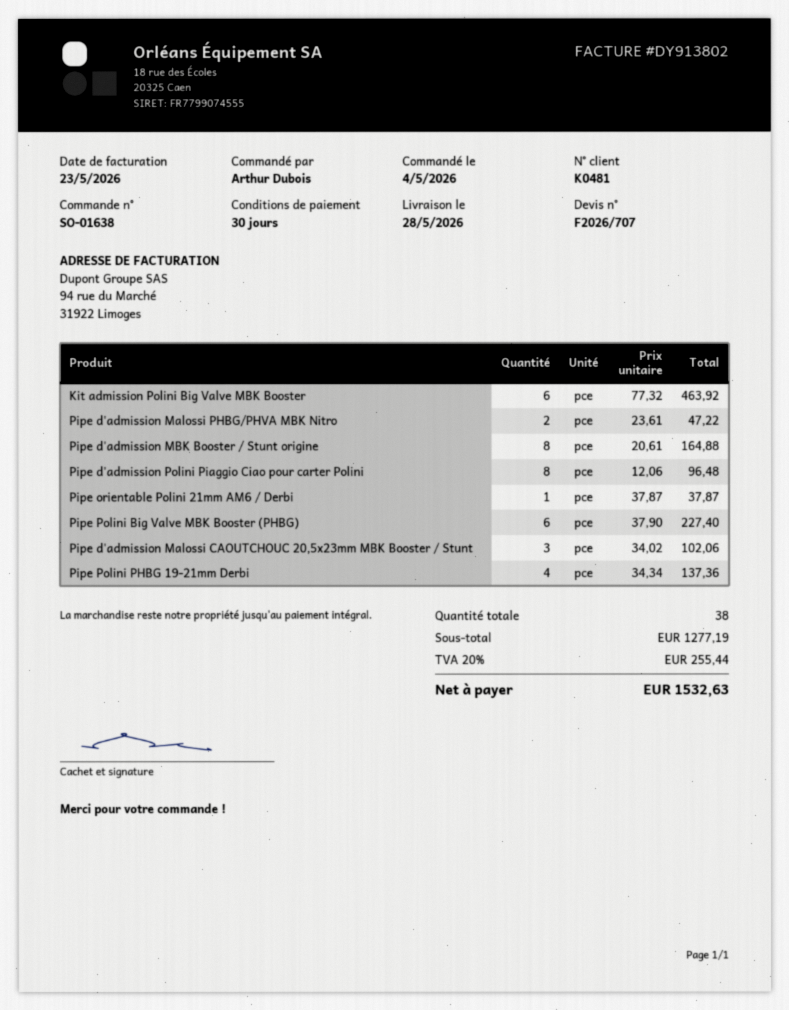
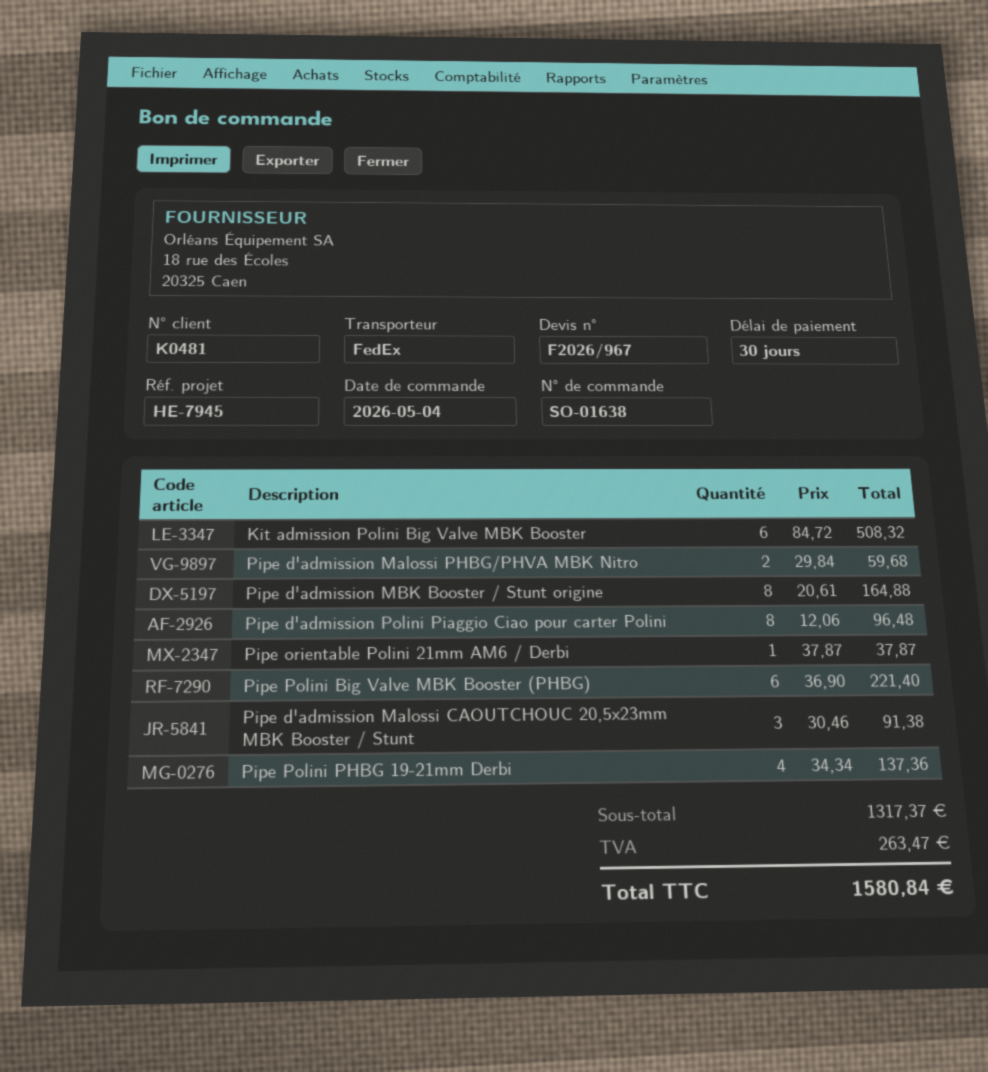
quote number: F2026/707 -> F2026/967
Kit admission Polini Big Valve MBK Booster: 6 x 77.32 = 463.92 -> 6 x 84.72 = 508.32
Pipe d'admission Malossi PHBG/PHVA MBK Nitro: 2 x 23.61 = 47.22 -> 2 x 29.84 = 59.68
Pipe Polini Big Valve MBK Booster (PHBG): 6 x 37.90 = 227.40 -> 6 x 36.90 = 221.40
Pipe d'admission Malossi CAOUTCHOUC 20,5x23mm MBK Booster / Stunt: 3 x 34.02 = 102.06 -> 3 x 30.46 = 91.38
subtotal: 1277.19 -> 1317.37
tax: 255.44 -> 263.47
total: 1532.63 -> 1580.84

